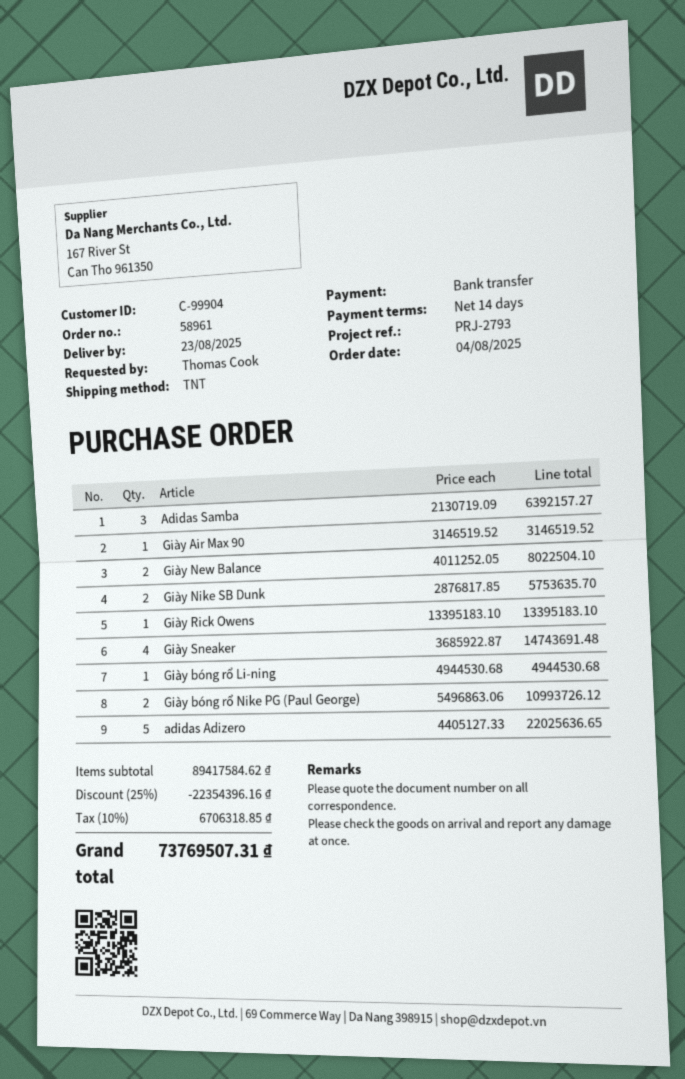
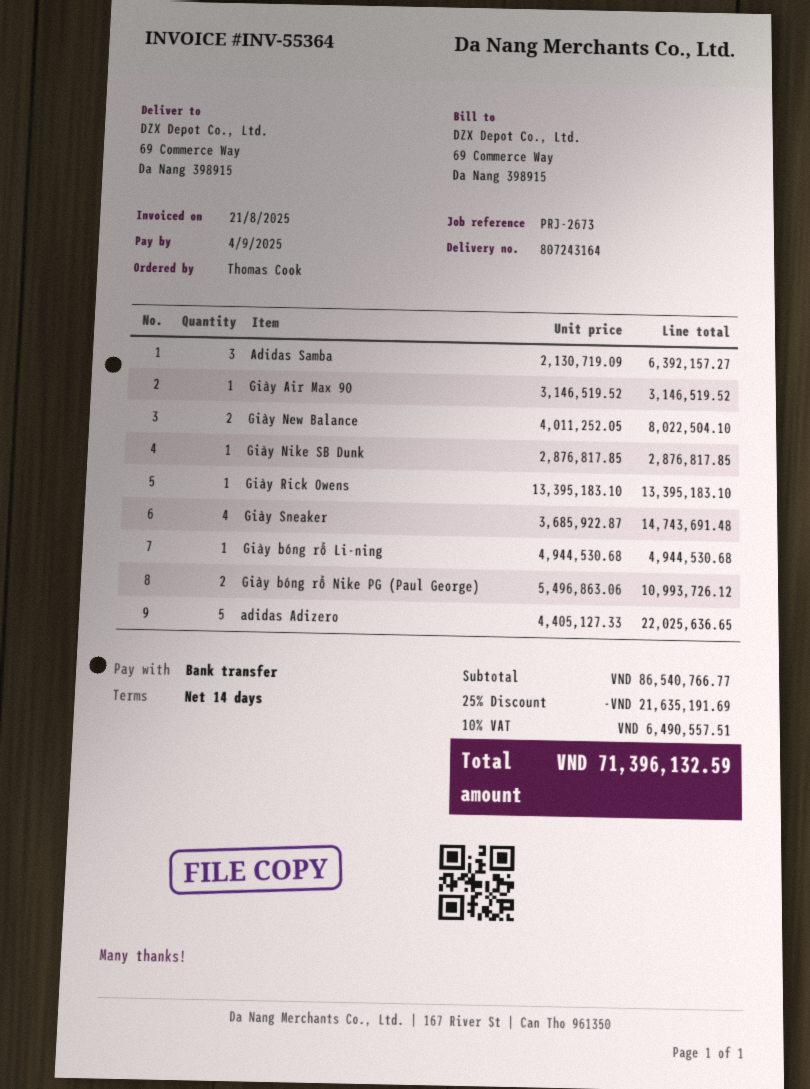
reference: PRJ-2793 -> PRJ-2673
Giày Nike SB Dunk: 2 x 2876817.85 = 5753635.70 -> 1 x 2876817.85 = 2876817.85
subtotal: 89417584.62 -> 86540766.77
discount: 25% = 22354396.16 -> 25% = 21635191.69
tax: 10% = 6706318.85 -> 10% = 6490557.51
total: 73769507.31 -> 71396132.59

